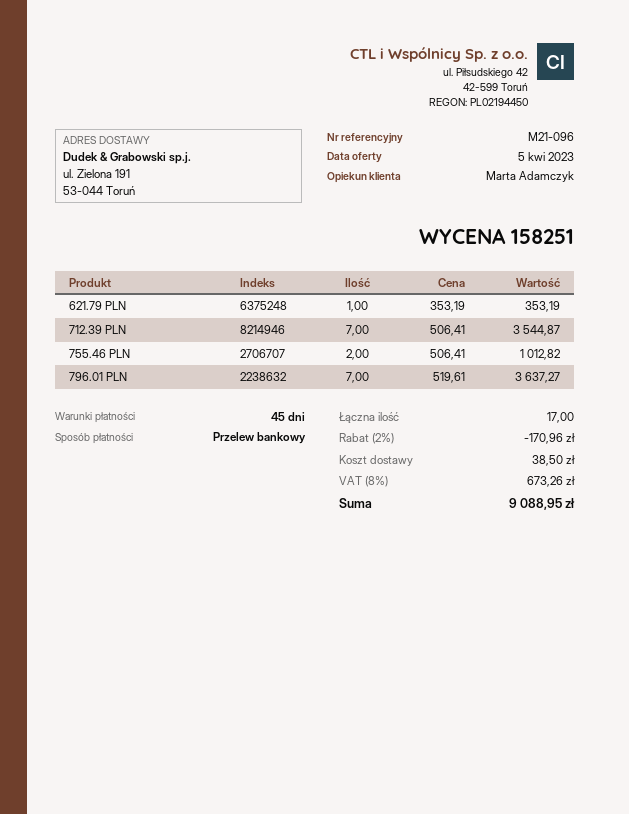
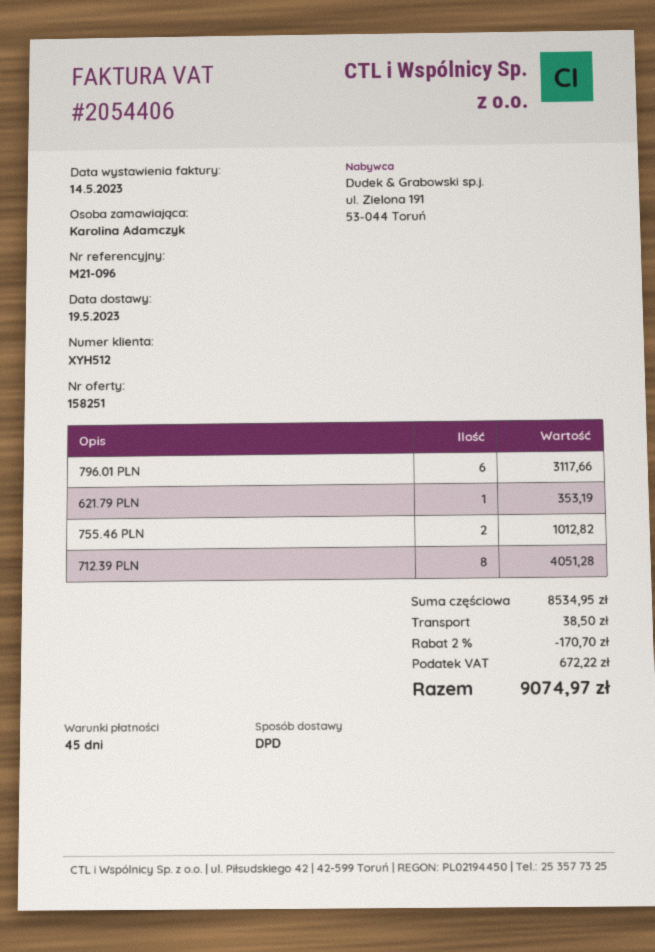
712.39 PLN: 7 for 3544.87 -> 8 for 4051.28
796.01 PLN: 7 for 3637.27 -> 6 for 3117.66
discount: 2% = 170.96 -> 2% = 170.70
tax: 673.26 -> 672.22
total: 9088.95 -> 9074.97

